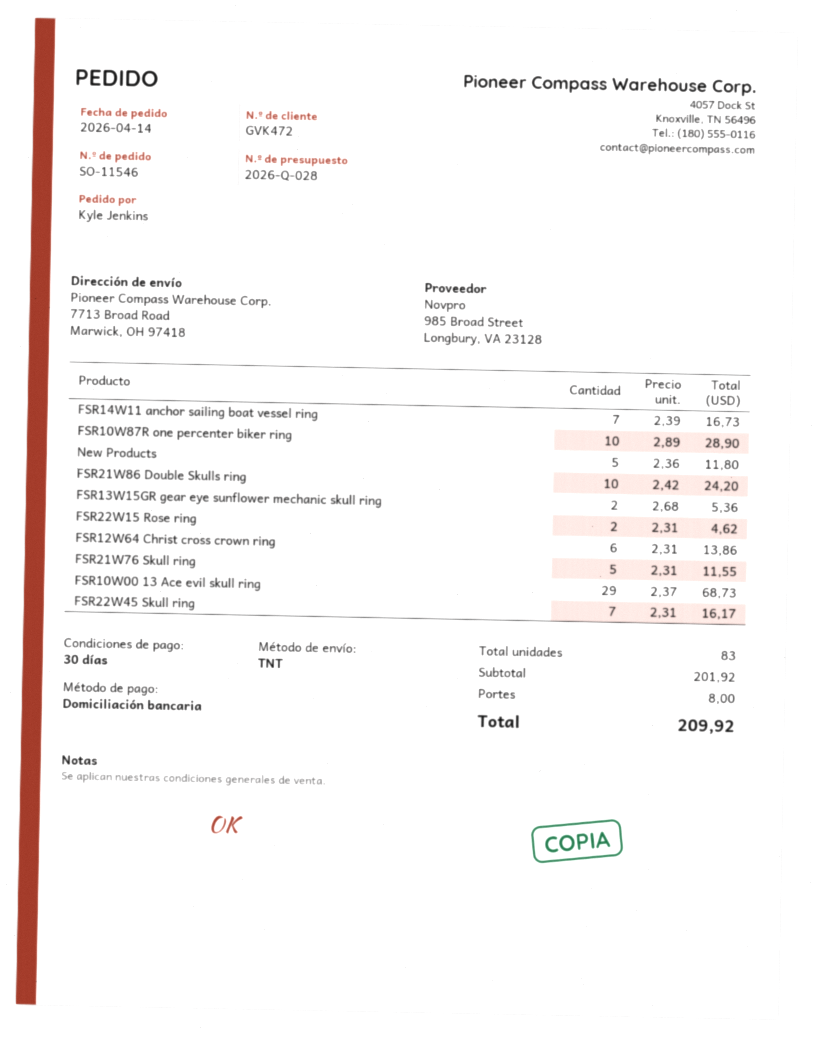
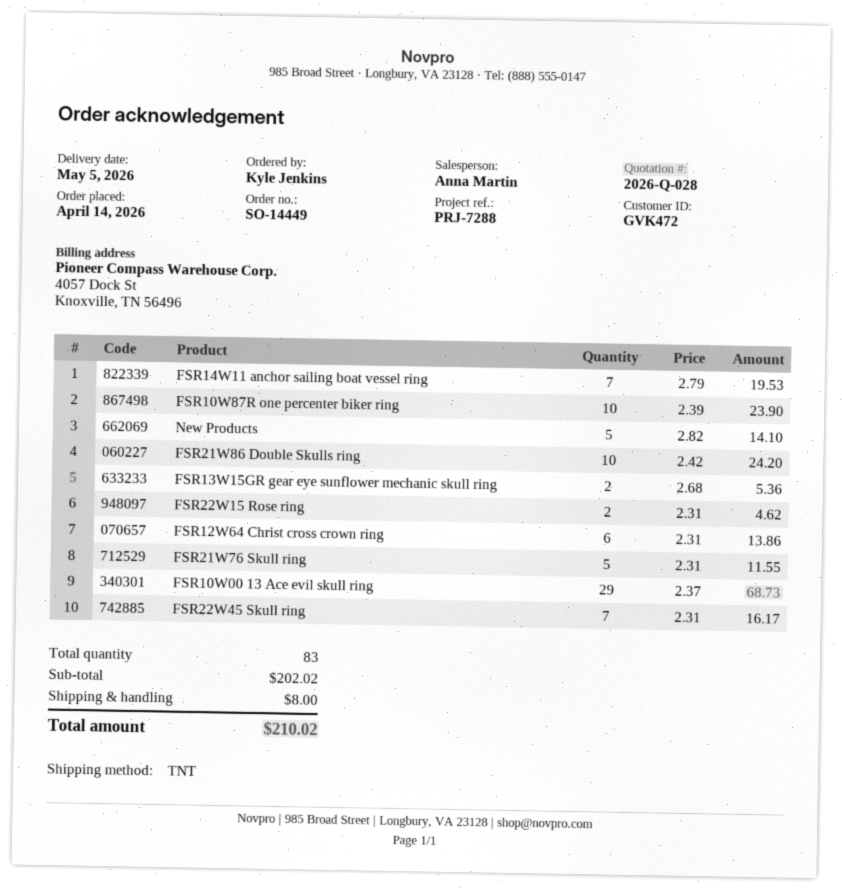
order number: SO-11546 -> SO-14449
FSR14W11 anchor sailing boat vessel ring: 7 x 2.39 = 16.73 -> 7 x 2.79 = 19.53
FSR10W87R one percenter biker ring: 10 x 2.89 = 28.90 -> 10 x 2.39 = 23.90
New Products: 5 x 2.36 = 11.80 -> 5 x 2.82 = 14.10
subtotal: 201.92 -> 202.02
total: 209.92 -> 210.02

